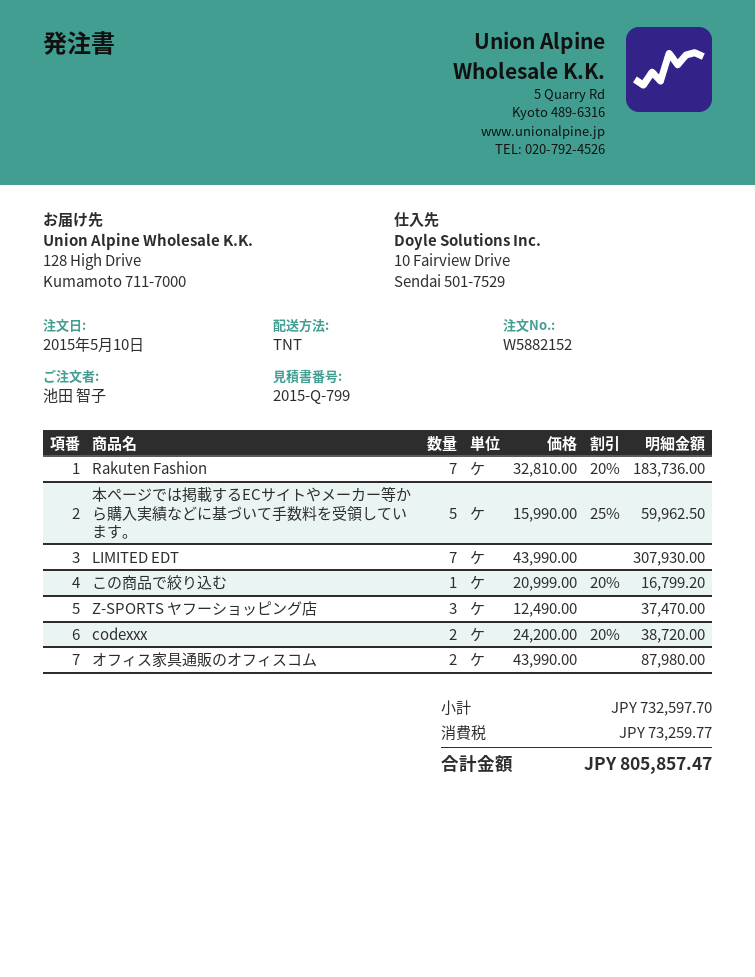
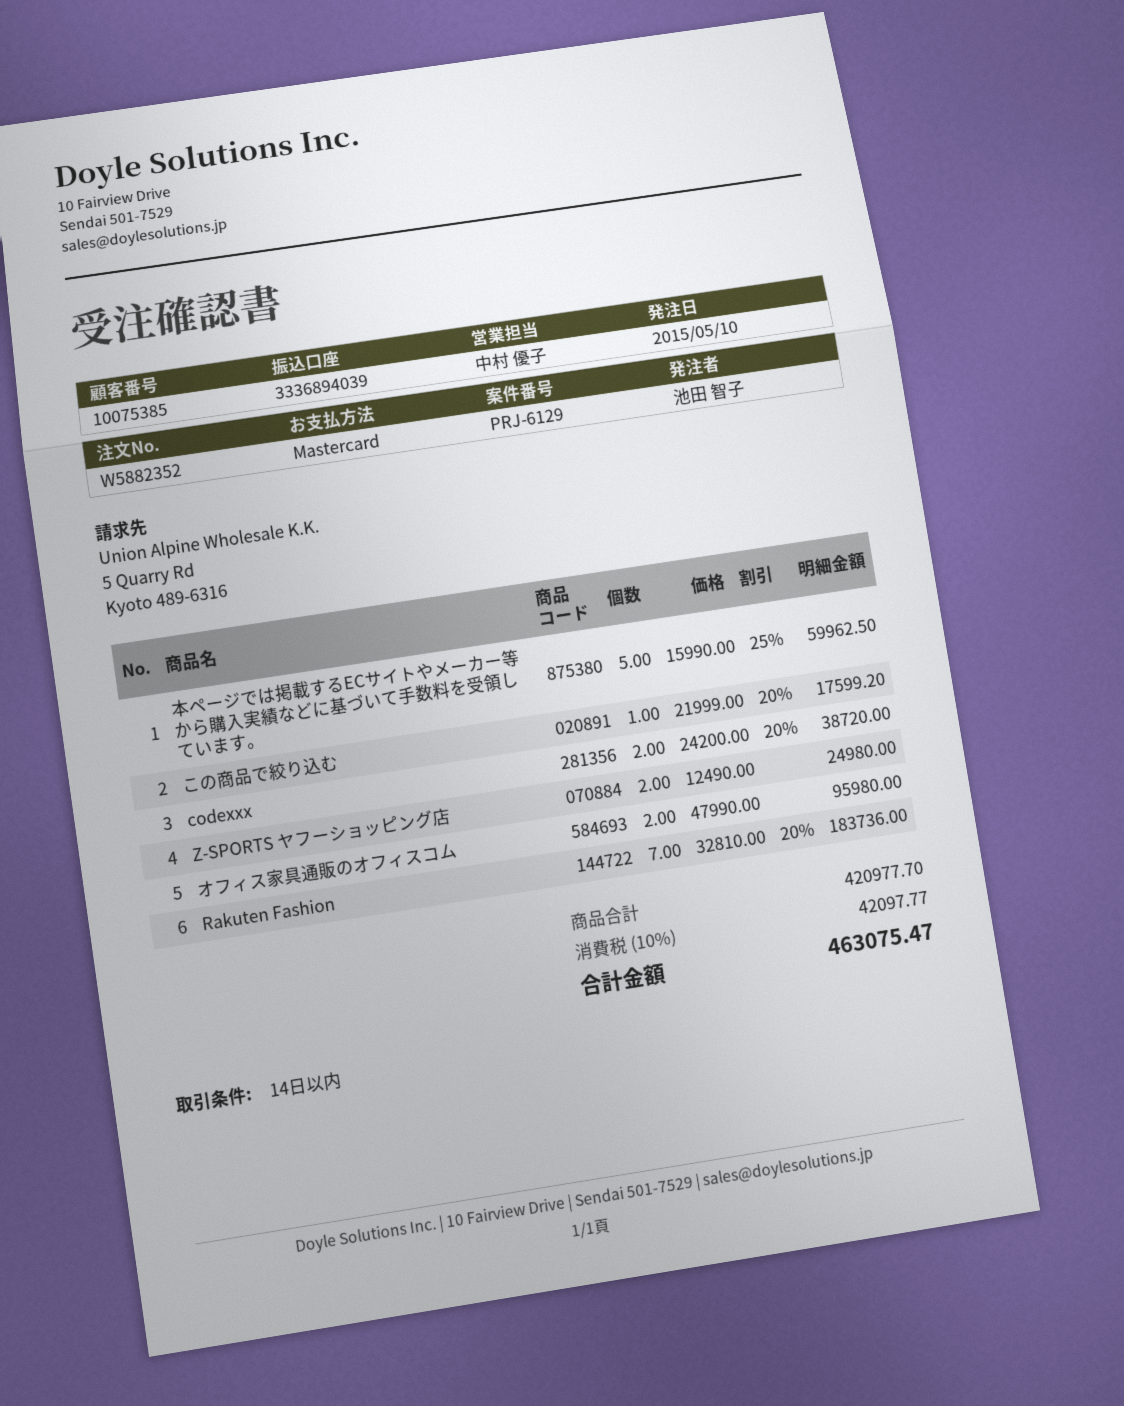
order number: W5882152 -> W5882352
LIMITED EDT: 7 x 43990.00 = 307930.00 -> none
この商品で絞り込む: 1 x 20999.00 - 20% = 16799.20 -> 1 x 21999.00 - 20% = 17599.20
Z-SPORTS ヤフーショッピング店: 3 x 12490.00 = 37470.00 -> 2 x 12490.00 = 24980.00
オフィス家具通販のオフィスコム: 2 x 43990.00 = 87980.00 -> 2 x 47990.00 = 95980.00
subtotal: 732597.70 -> 420977.70
tax: 73259.77 -> 42097.77
total: 805857.47 -> 463075.47

